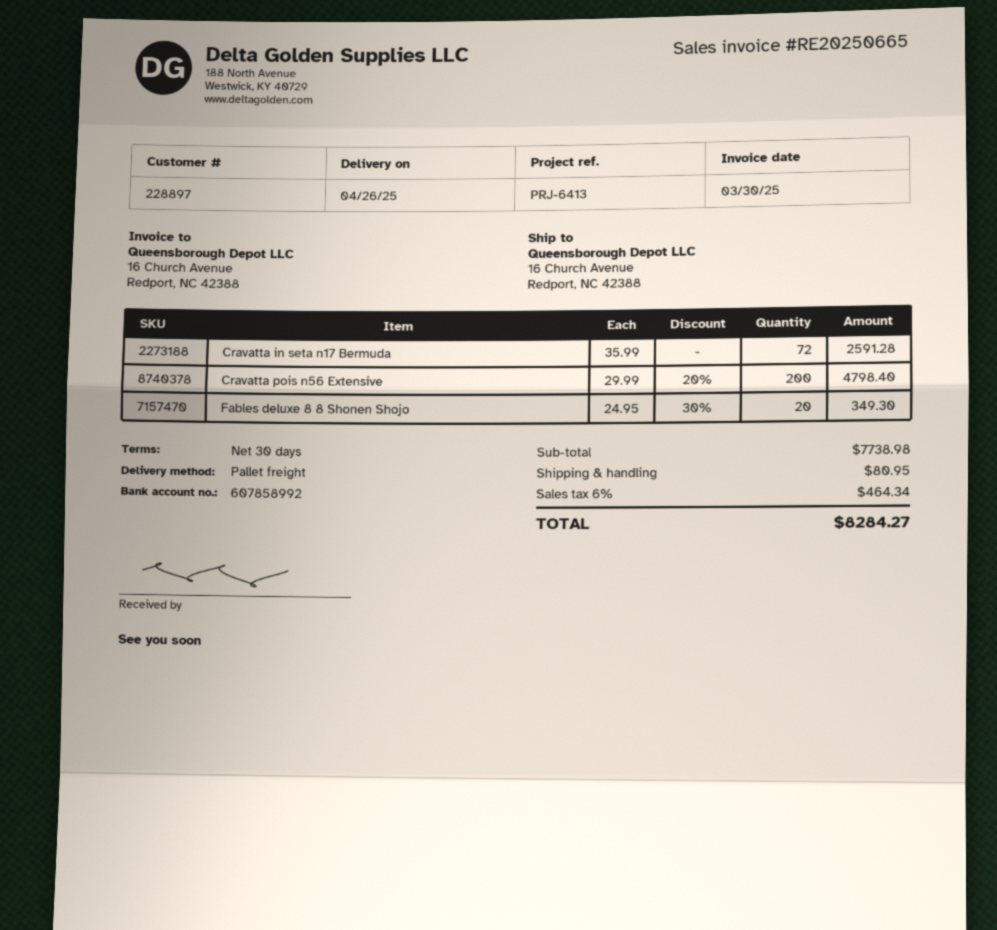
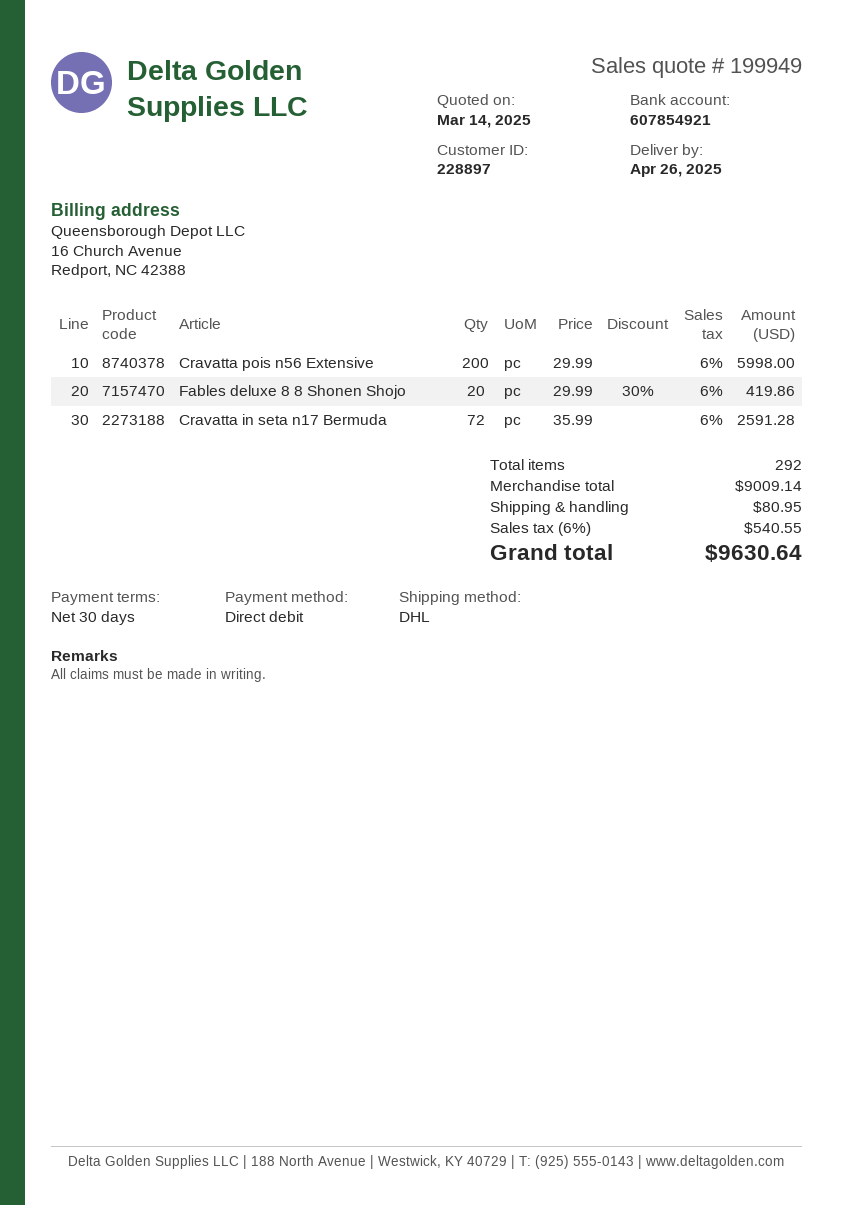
bank account: 607858992 -> 607854921
shipping method: pallet freight -> DHL
Cravatta pois n56 Extensive: 200 x 29.99 - 20% = 4798.40 -> 200 x 29.99 = 5998.00
Fables deluxe 8 8 Shonen Shojo: 20 x 24.95 - 30% = 349.30 -> 20 x 29.99 - 30% = 419.86
subtotal: 7738.98 -> 9009.14
tax: 6% = 464.34 -> 6% = 540.55
total: 8284.27 -> 9630.64

